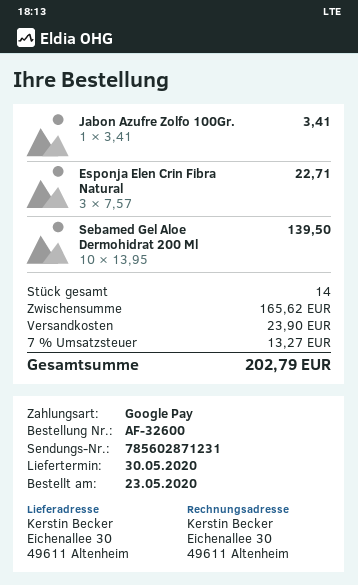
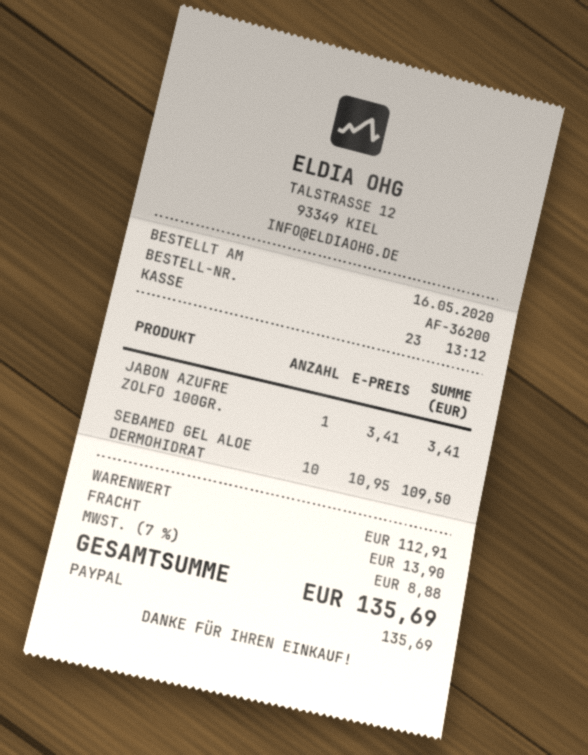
order number: AF-32600 -> AF-36200
order date: 2020-05-23 -> 2020-05-16
payment method: Google Pay -> PayPal
Esponja Elen Crin Fibra Natural: 3 x 7.57 = 22.71 -> none
Sebamed Gel Aloe Dermohidrat 200 Ml: 10 x 13.95 = 139.50 -> 10 x 10.95 = 109.50
subtotal: 165.62 -> 112.91
shipping: 23.90 -> 13.90
tax: 7% = 13.27 -> 7% = 8.88
total: 202.79 -> 135.69

